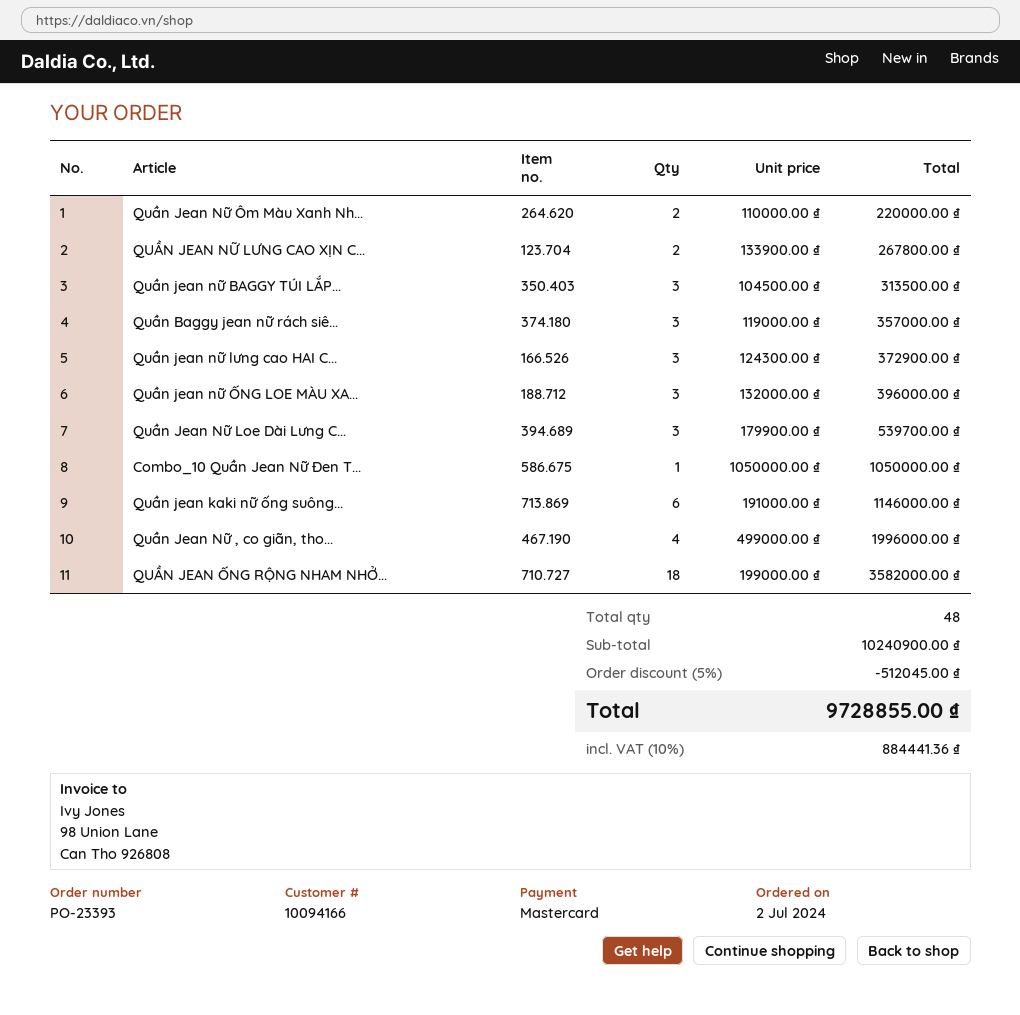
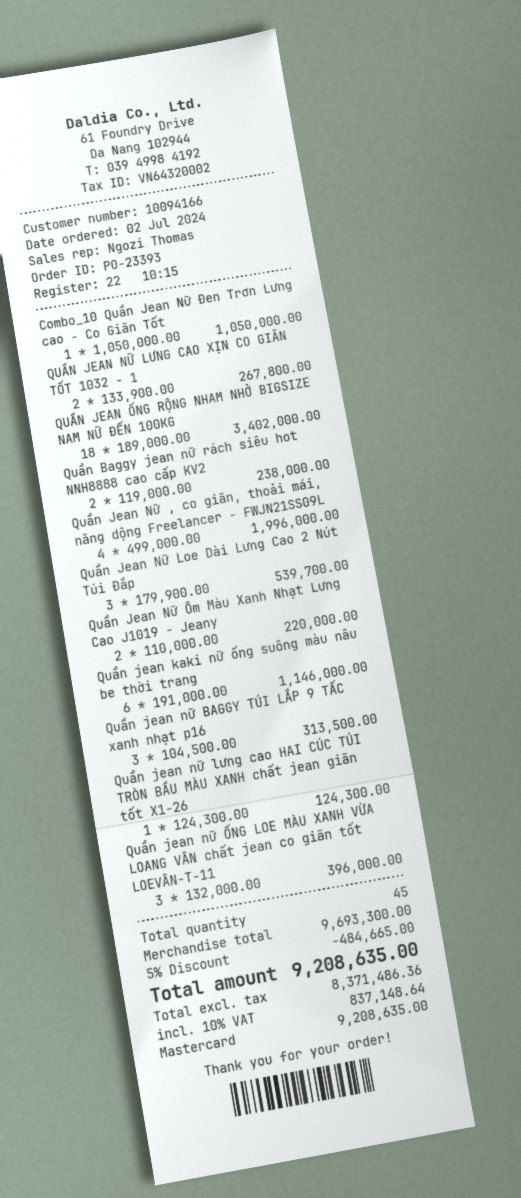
Quần Baggy jean nữ rách siê...: 3 x 119000.00 = 357000.00 -> 2 x 119000.00 = 238000.00
Quần jean nữ lưng cao HAI C...: 3 x 124300.00 = 372900.00 -> 1 x 124300.00 = 124300.00
QUẦN JEAN ỐNG RỘNG NHAM NHỞ...: 18 x 199000.00 = 3582000.00 -> 18 x 189000.00 = 3402000.00
total quantity: 48 -> 45
subtotal: 10240900.00 -> 9693300.00
discount: 5% = 512045.00 -> 5% = 484665.00
tax: 10% = 884441.36 -> 10% = 837148.64
total: 9728855.00 -> 9208635.00

